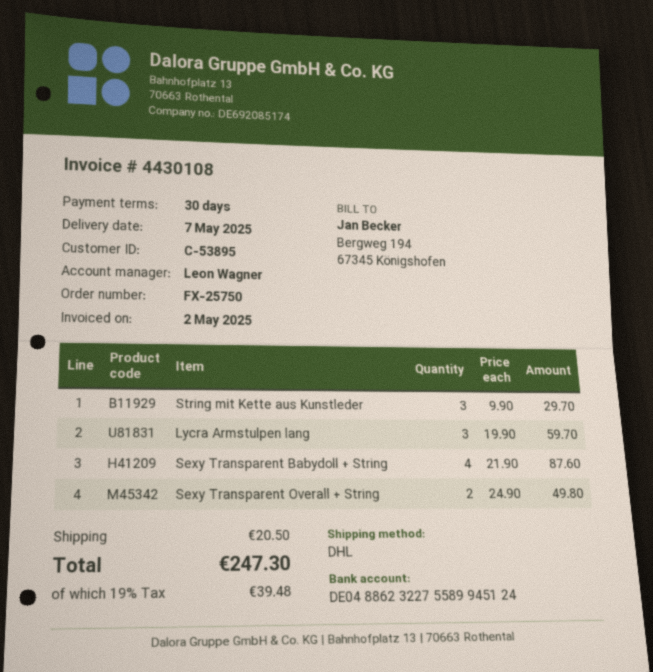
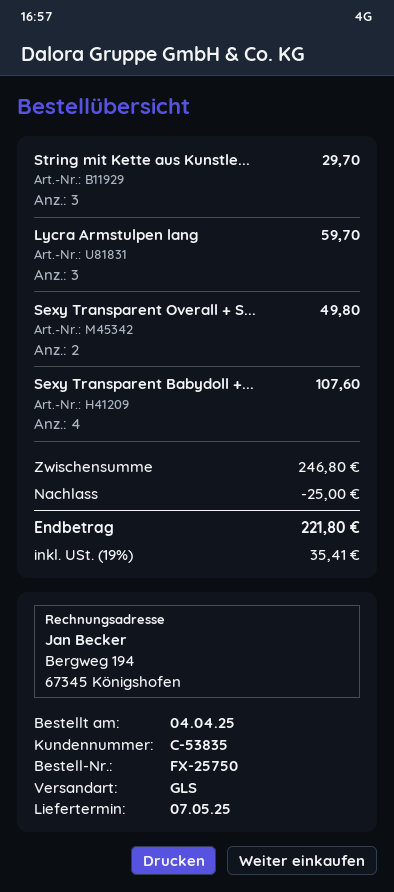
customer number: C-53895 -> C-53835
shipping method: DHL -> GLS
Sexy Transparent Babydoll + String: 4 for 87.60 -> 4 for 107.60
discount: none -> 25.00
shipping: 20.50 -> none
tax: 19% = 39.48 -> 19% = 35.41
total: 247.30 -> 221.80

